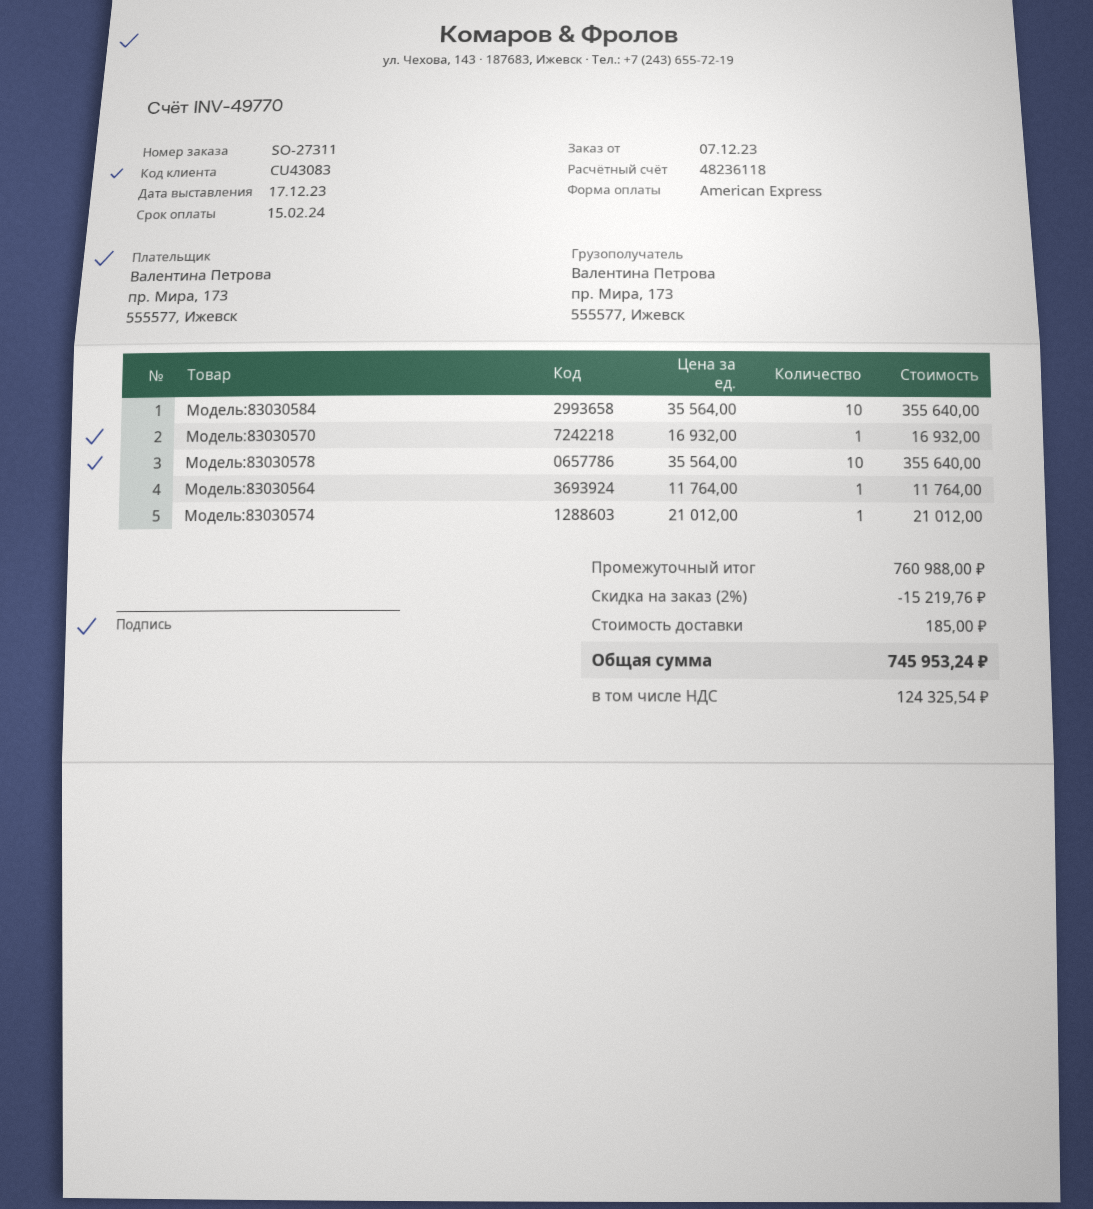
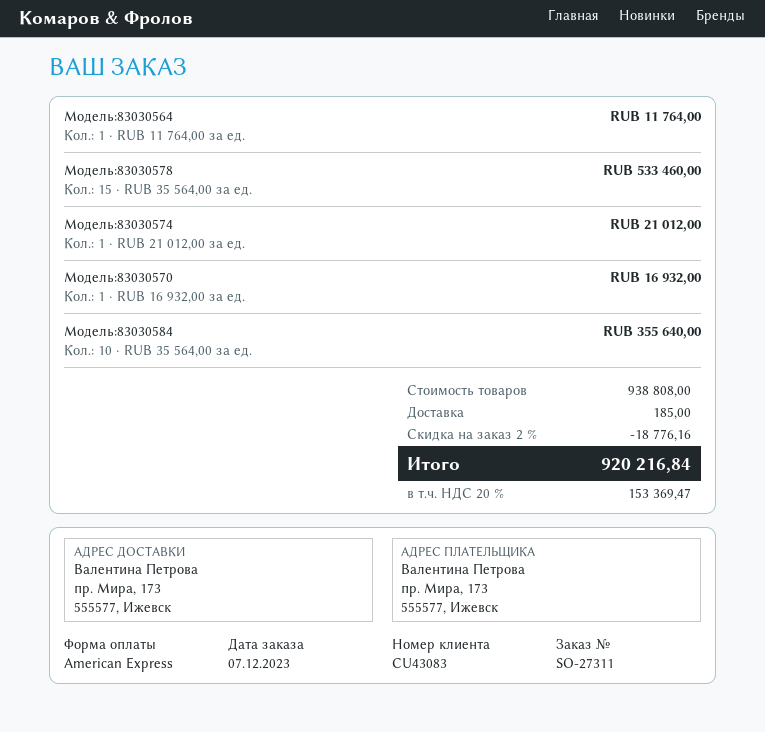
Модель:83030578: 10 x 35564.00 = 355640.00 -> 15 x 35564.00 = 533460.00
subtotal: 760988.00 -> 938808.00
discount: 2% = 15219.76 -> 2% = 18776.16
tax: 124325.54 -> 153369.47
total: 745953.24 -> 920216.84

